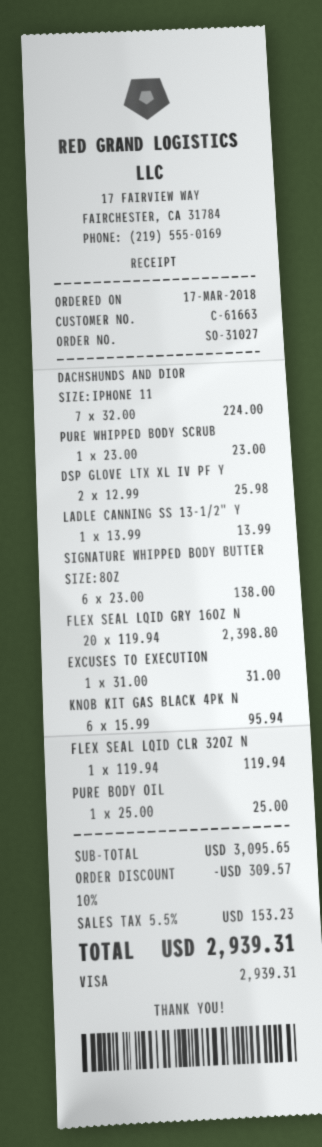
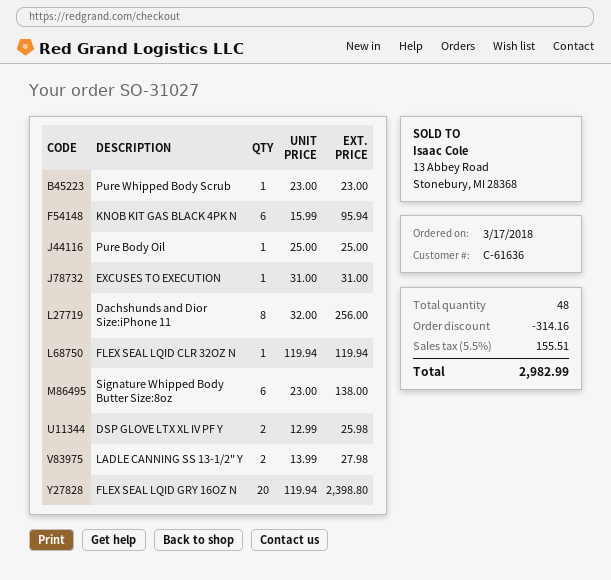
customer number: C-61663 -> C-61636
DACHSHUNDS AND DIOR SIZE:IPHONE 11: 7 x 32.00 = 224.00 -> 8 x 32.00 = 256.00
LADLE CANNING SS 13-1/2" Y: 1 x 13.99 = 13.99 -> 2 x 13.99 = 27.98
discount: 309.57 -> 314.16
tax: 5.5% = 153.23 -> 5.5% = 155.51
total: 2939.31 -> 2982.99

